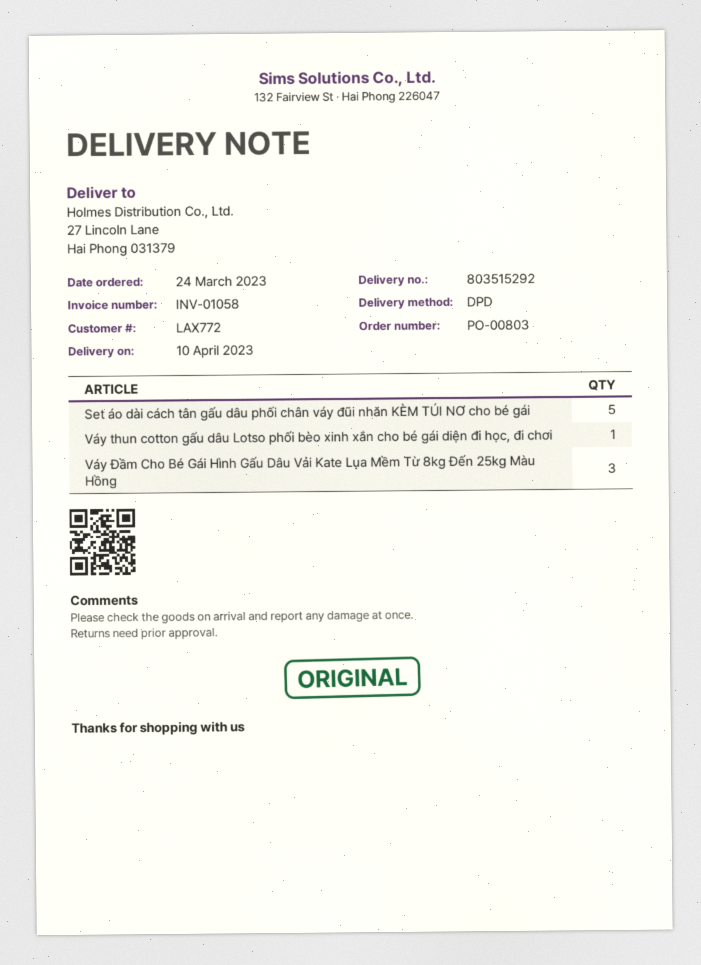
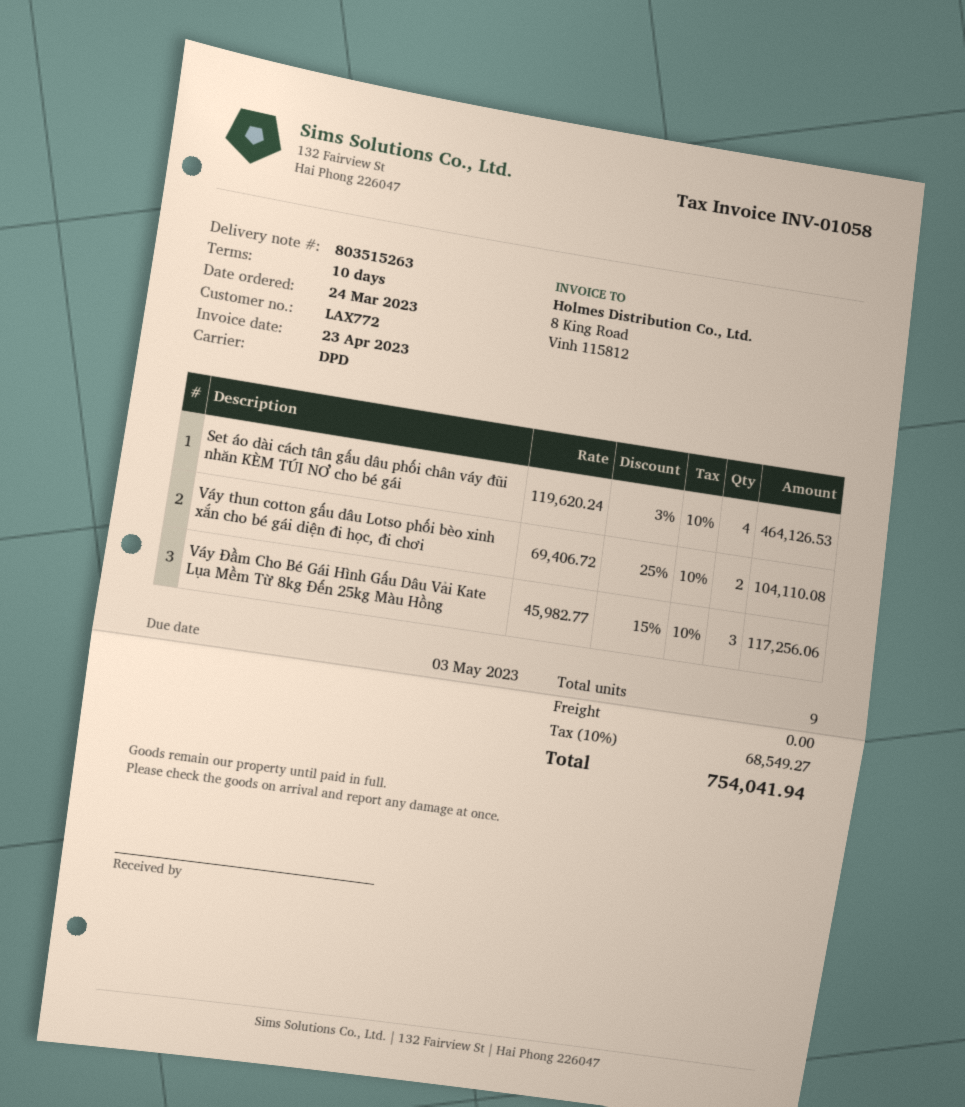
delivery note number: 803515292 -> 803515263
Set áo dài cách tân gấu dâu phối chân váy đũi nhăn KÈM TÚI NƠ cho bé gái: 5 -> 4
Váy thun cotton gấu dâu Lotso phối bèo xinh xắn cho bé gái diện đi học, đi chơi: 1 -> 2

